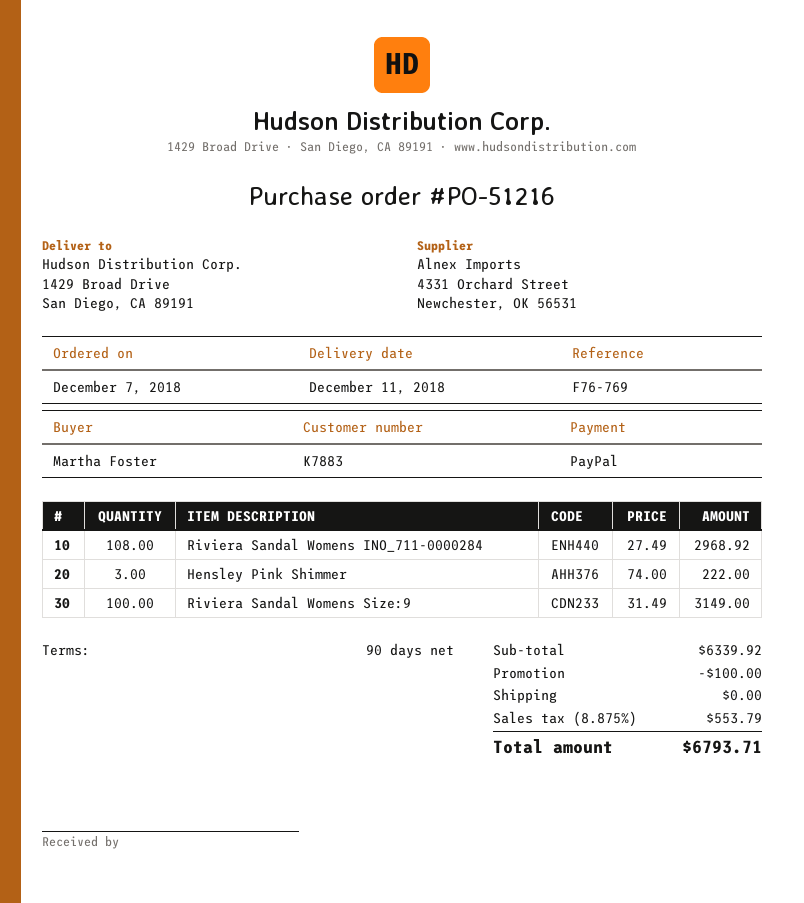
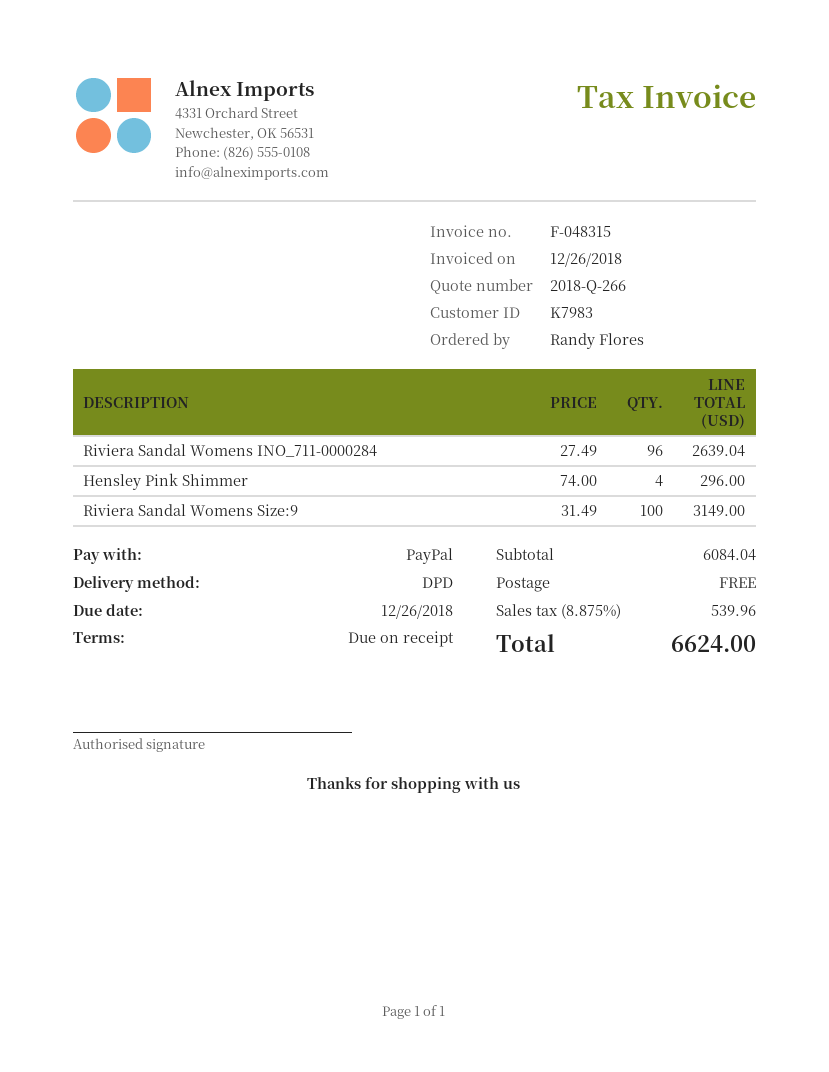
payment terms: 90 days -> on receipt
customer number: K7883 -> K7983
ordered by: Martha Foster -> Randy Flores
Riviera Sandal Womens INO_711-0000284: 108 x 27.49 = 2968.92 -> 96 x 27.49 = 2639.04
Hensley Pink Shimmer: 3 x 74.00 = 222.00 -> 4 x 74.00 = 296.00
subtotal: 6339.92 -> 6084.04
discount: 100.00 -> none
tax: 8.875% = 553.79 -> 8.875% = 539.96
total: 6793.71 -> 6624.00

